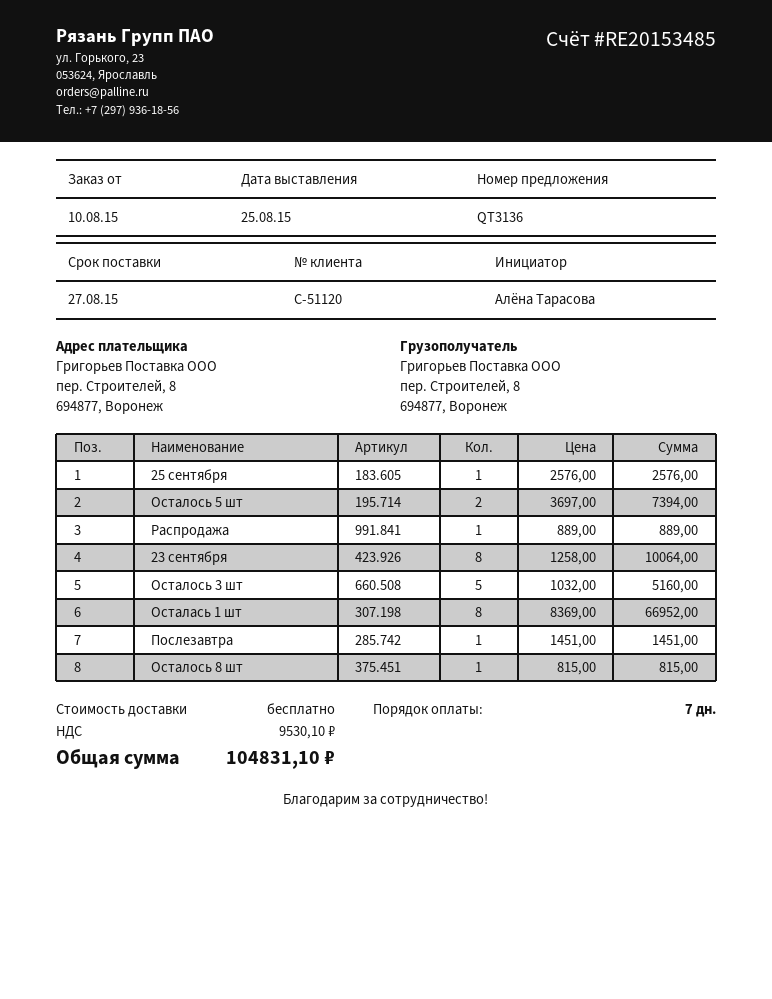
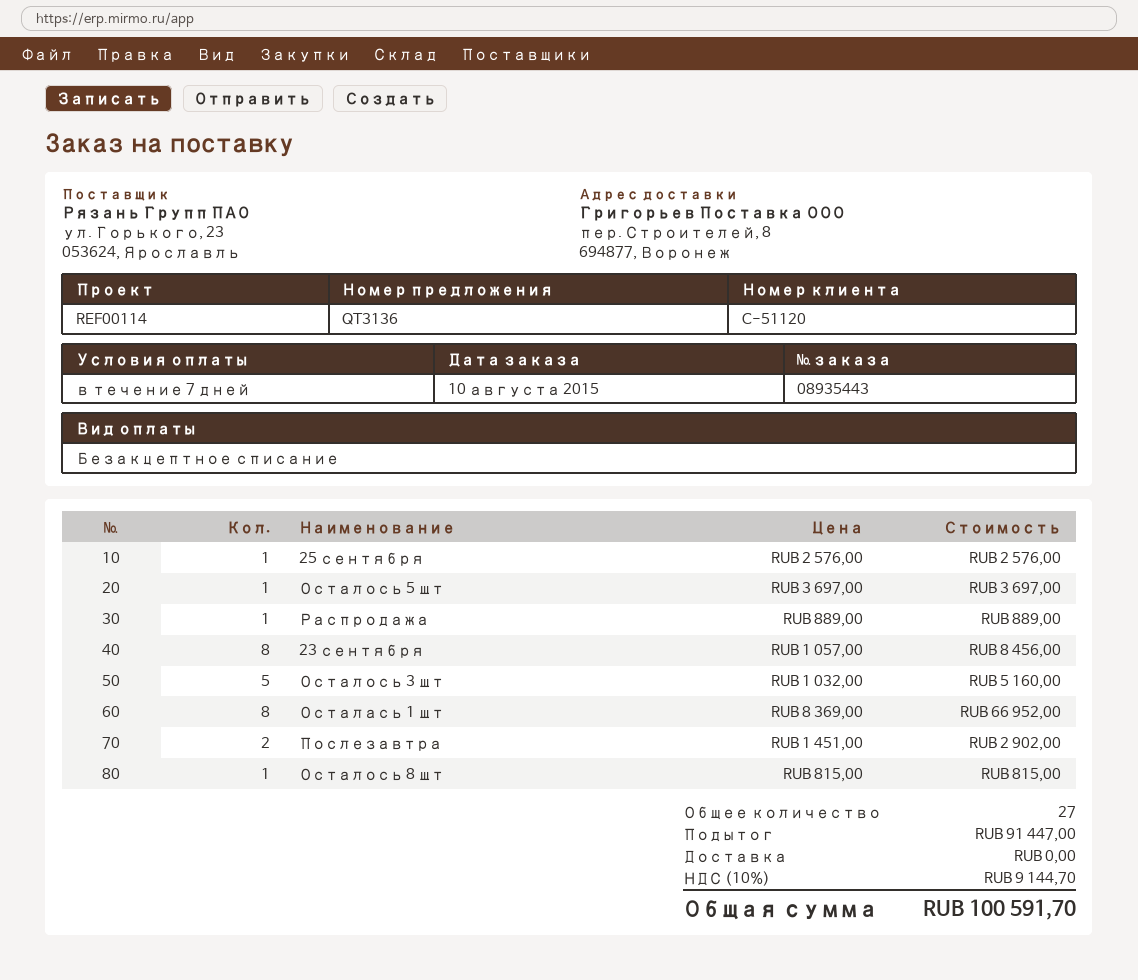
Осталось 5 шт: 2 x 3697.00 = 7394.00 -> 1 x 3697.00 = 3697.00
23 сентября: 8 x 1258.00 = 10064.00 -> 8 x 1057.00 = 8456.00
Послезавтра: 1 x 1451.00 = 1451.00 -> 2 x 1451.00 = 2902.00
tax: 9530.10 -> 9144.70
total: 104831.10 -> 100591.70

